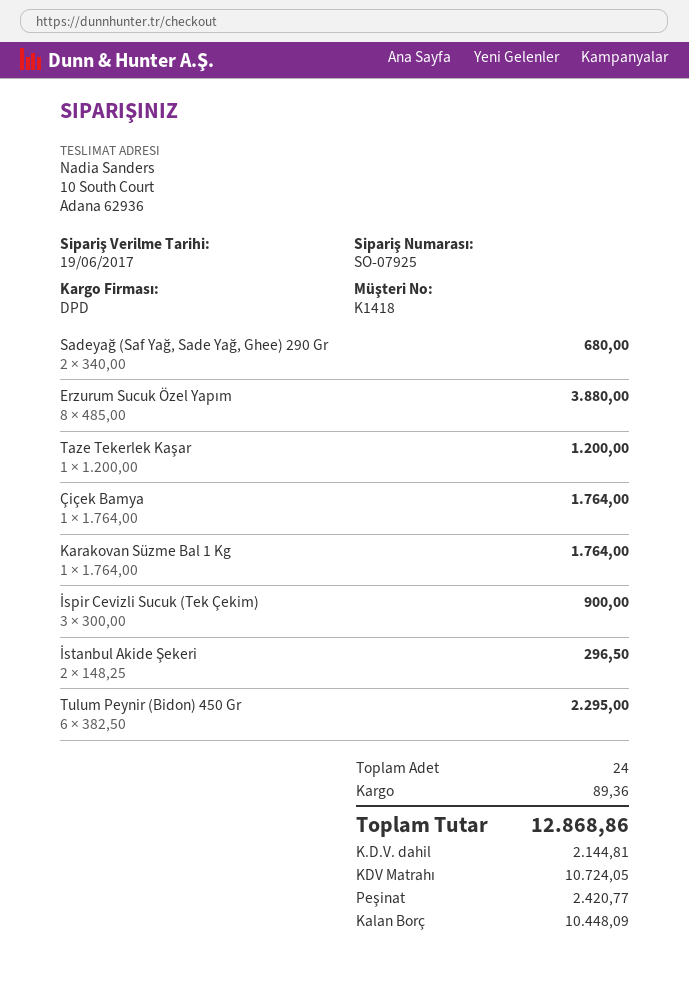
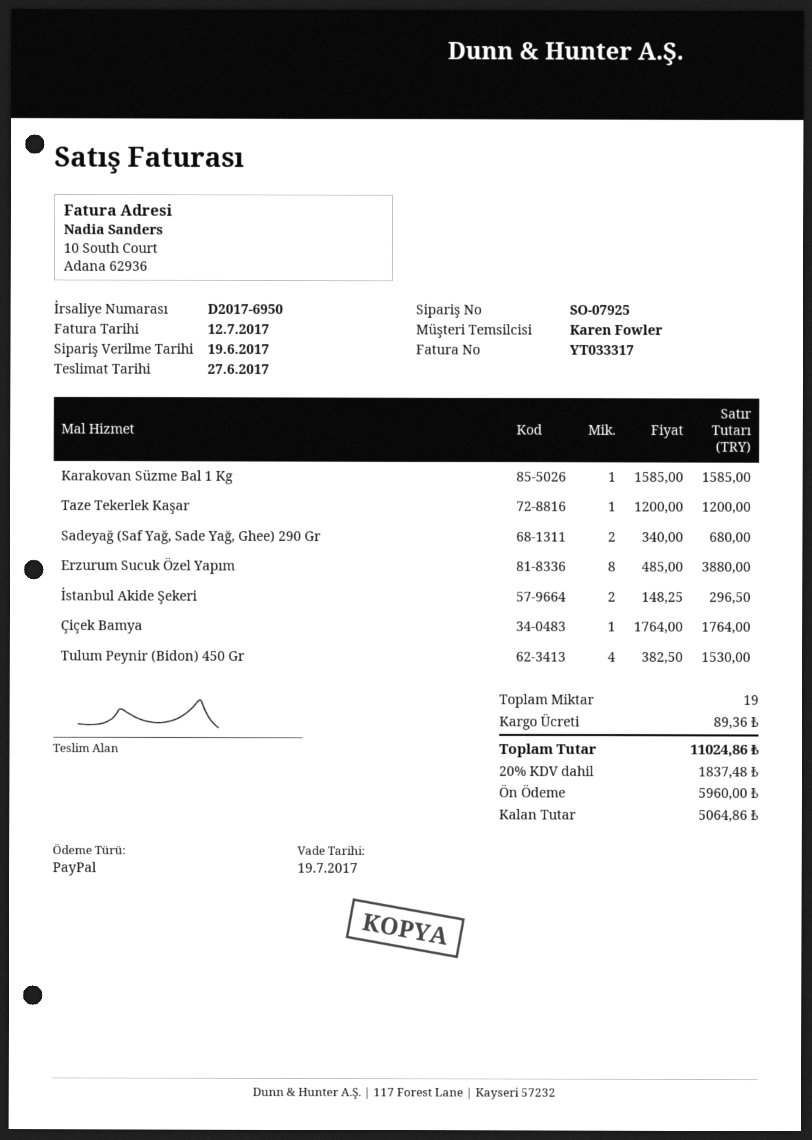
Karakovan Süzme Bal 1 Kg: 1 x 1764.00 = 1764.00 -> 1 x 1585.00 = 1585.00
İspir Cevizli Sucuk (Tek Çekim): 3 x 300.00 = 900.00 -> none
Tulum Peynir (Bidon) 450 Gr: 6 x 382.50 = 2295.00 -> 4 x 382.50 = 1530.00
total quantity: 24 -> 19
tax: 2144.81 -> 1837.48
total: 12868.86 -> 11024.86
deposit: 2420.77 -> 5960.00
balance: 10448.09 -> 5064.86

